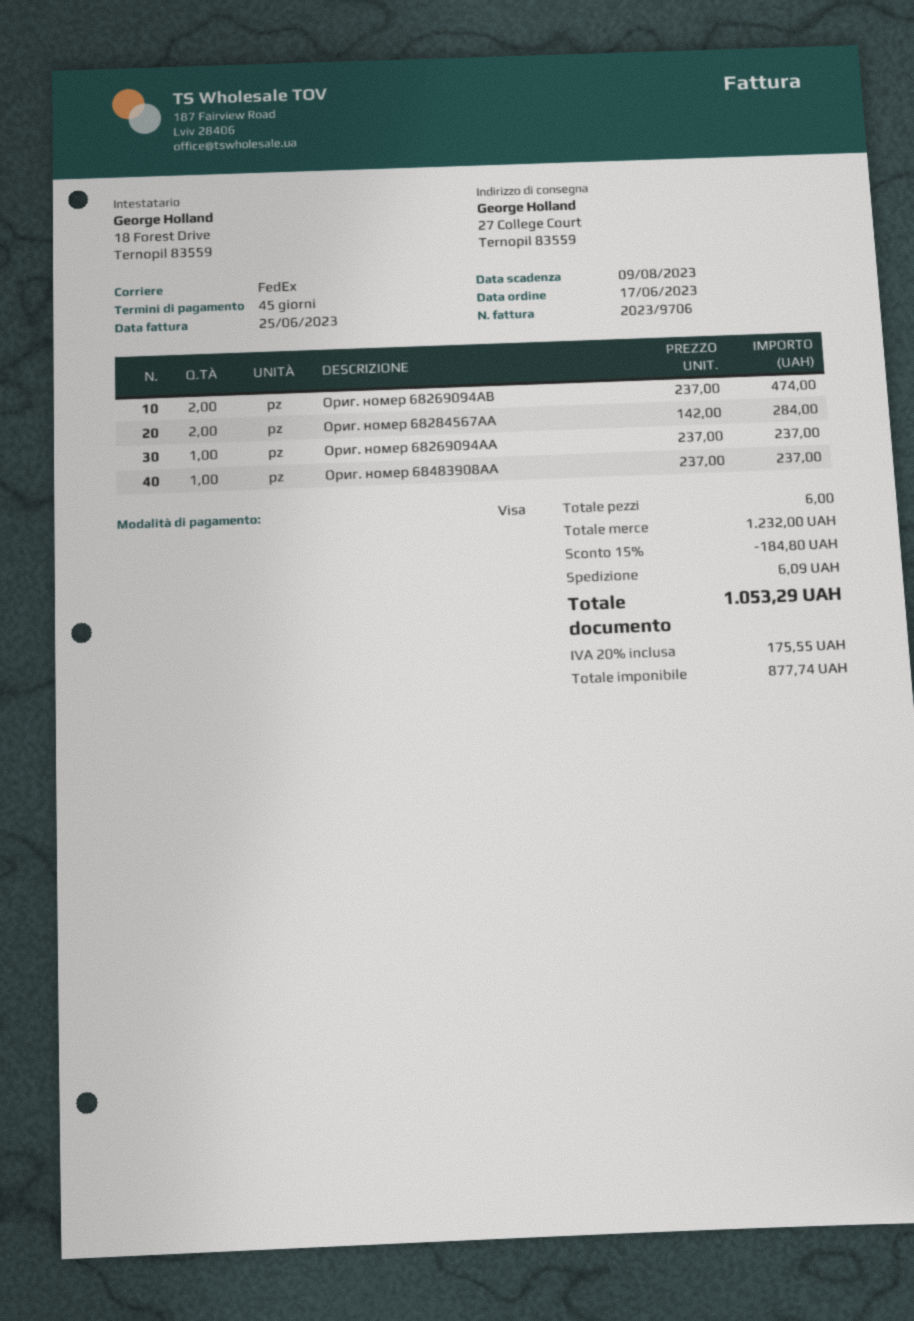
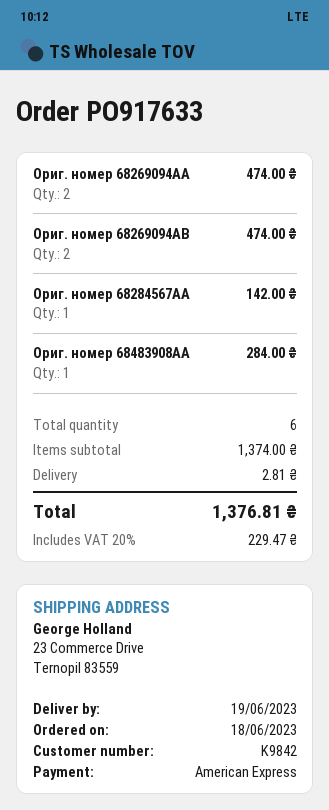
order date: 2023-06-17 -> 2023-06-18
payment method: Visa -> American Express
ship to: 27 College Court, Ternopil 83559 -> 23 Commerce Drive, Ternopil 83559
Ориг. номер 68284567AA: 2 for 284.00 -> 1 for 142.00
Ориг. номер 68269094AA: 1 for 237.00 -> 2 for 474.00
Ориг. номер 68483908AA: 1 for 237.00 -> 1 for 284.00
subtotal: 1232.00 -> 1374.00
discount: 15% = 184.80 -> none
shipping: 6.09 -> 2.81
tax: 20% = 175.55 -> 20% = 229.47
total: 1053.29 -> 1376.81

